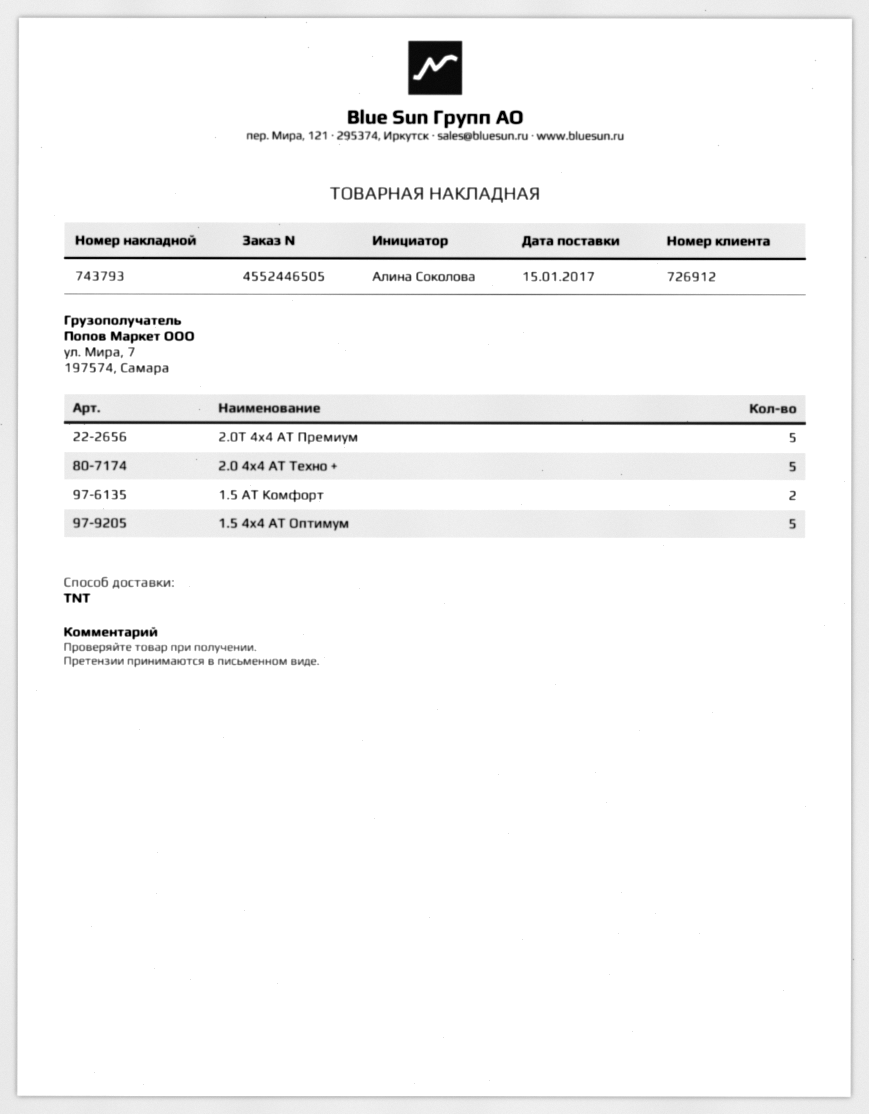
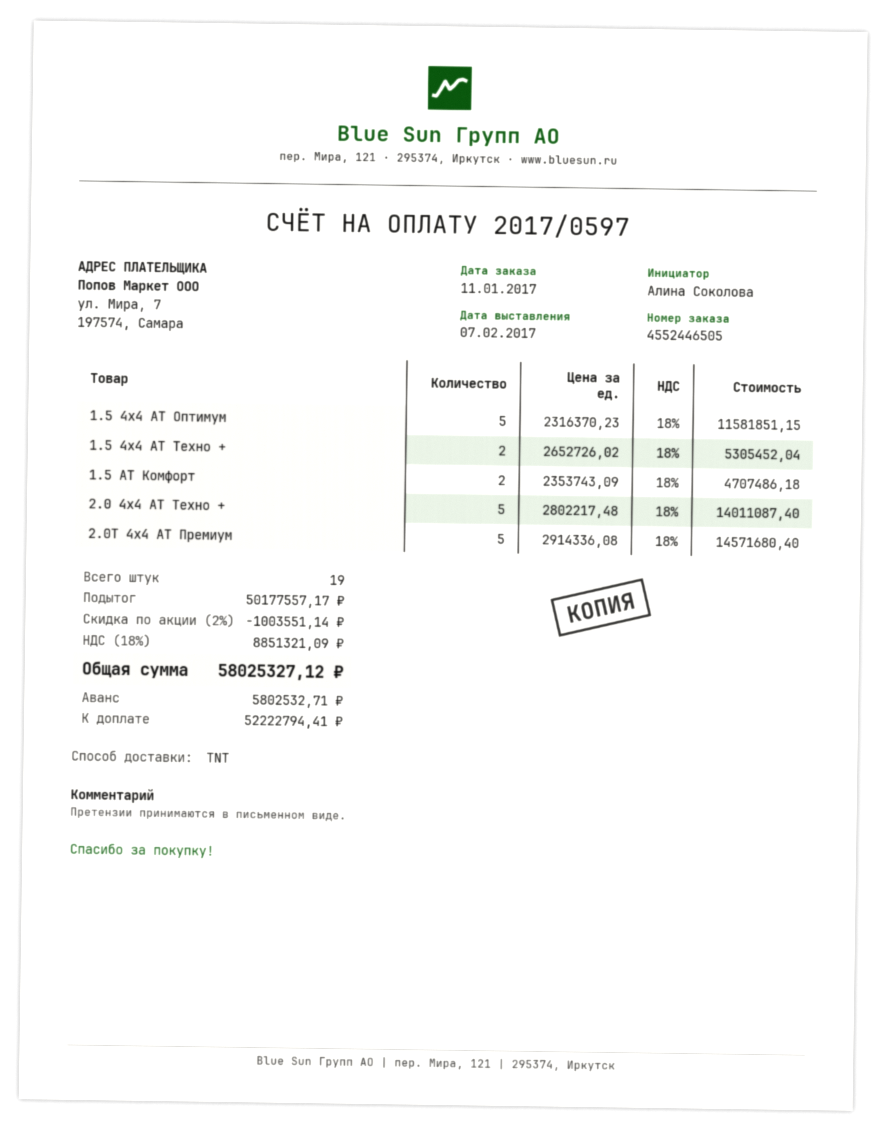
1.5 4x4 AT Техно +: none -> 2

